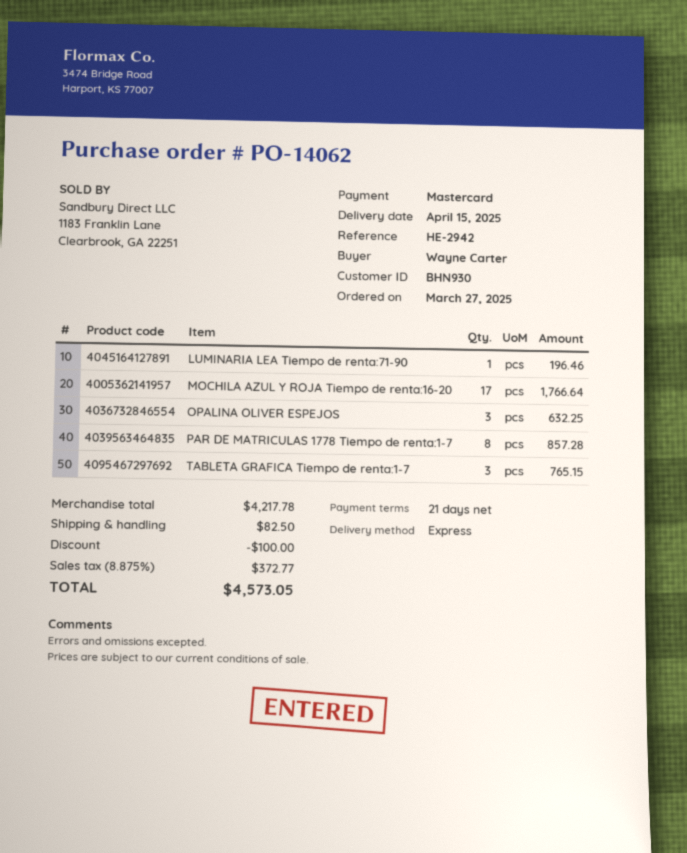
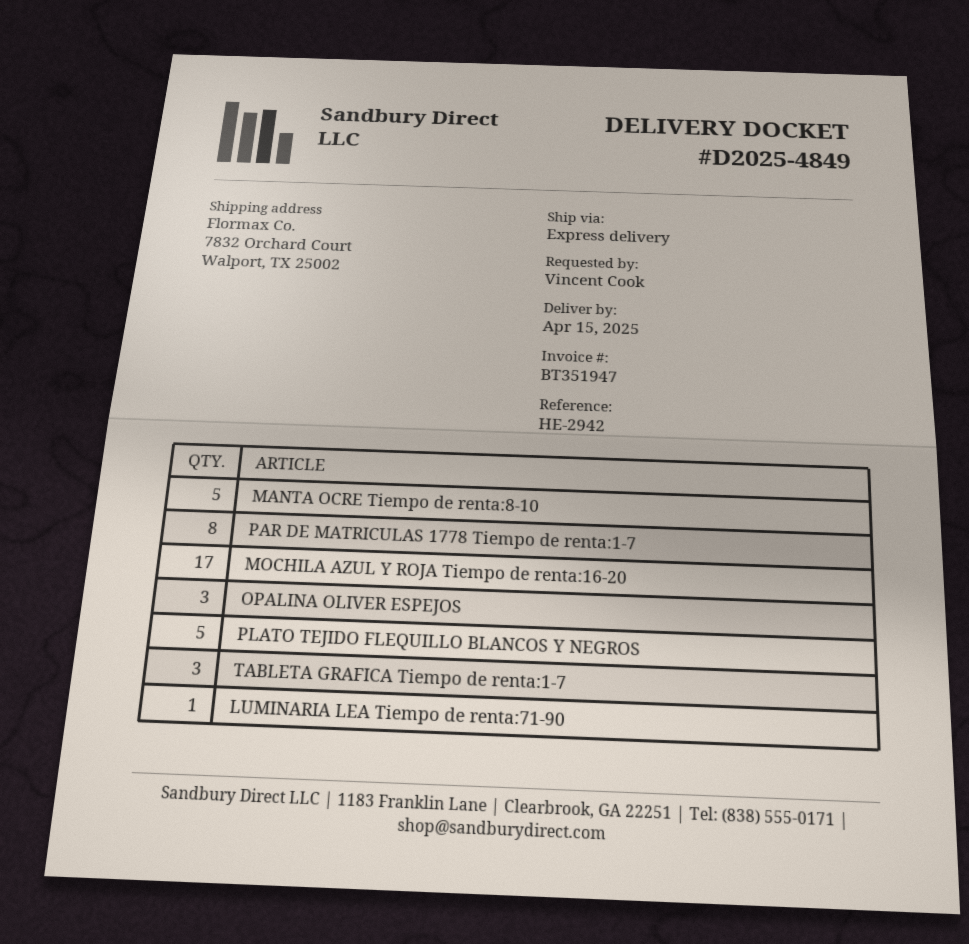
ordered by: Wayne Carter -> Vincent Cook
MANTA OCRE Tiempo de renta:8-10: none -> 5
PLATO TEJIDO FLEQUILLO BLANCOS Y NEGROS: none -> 5

